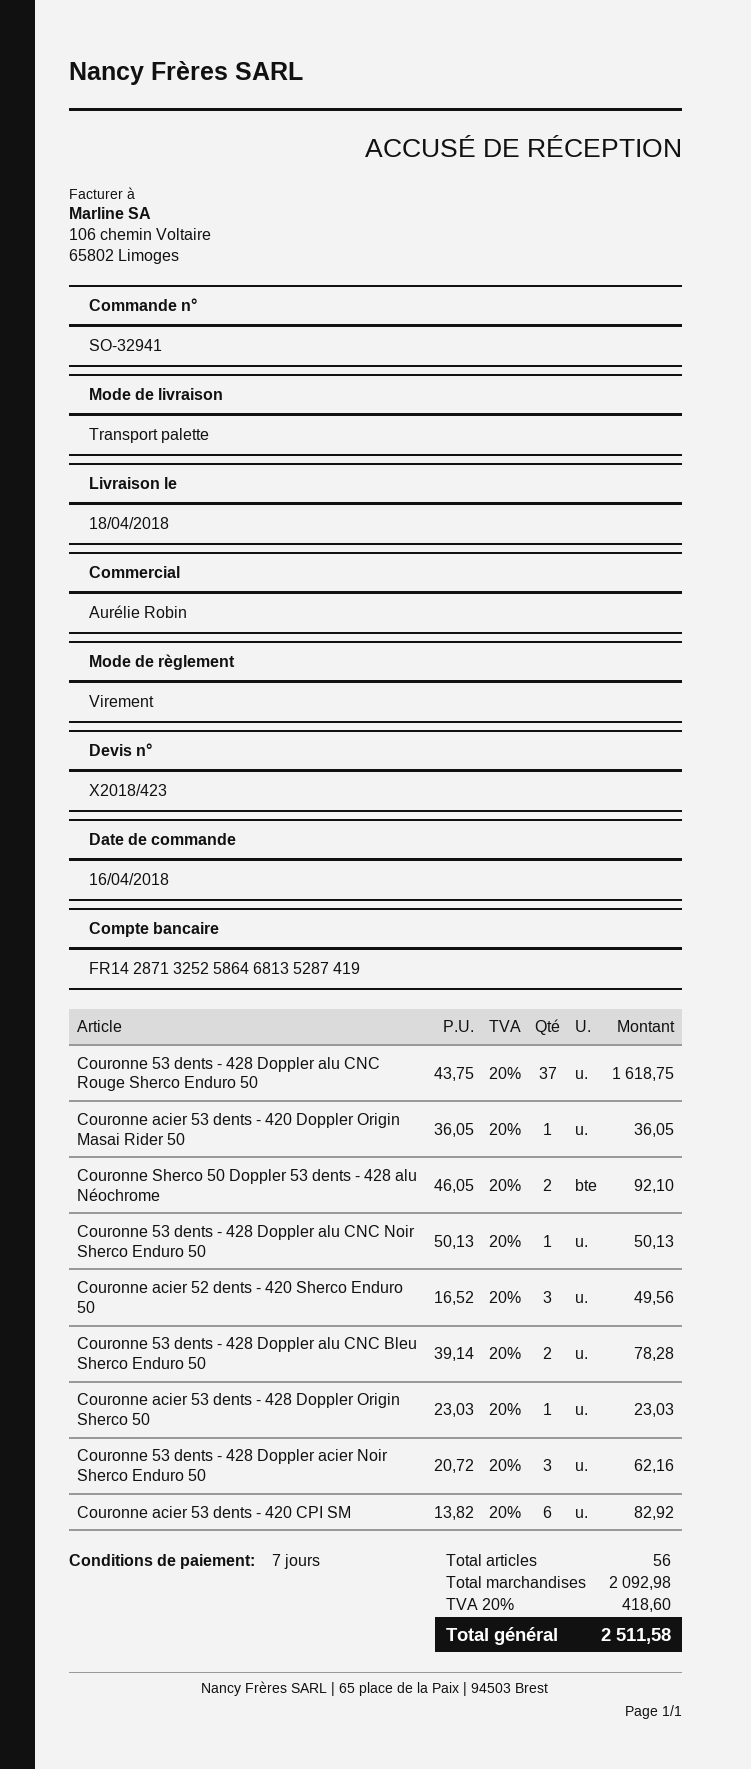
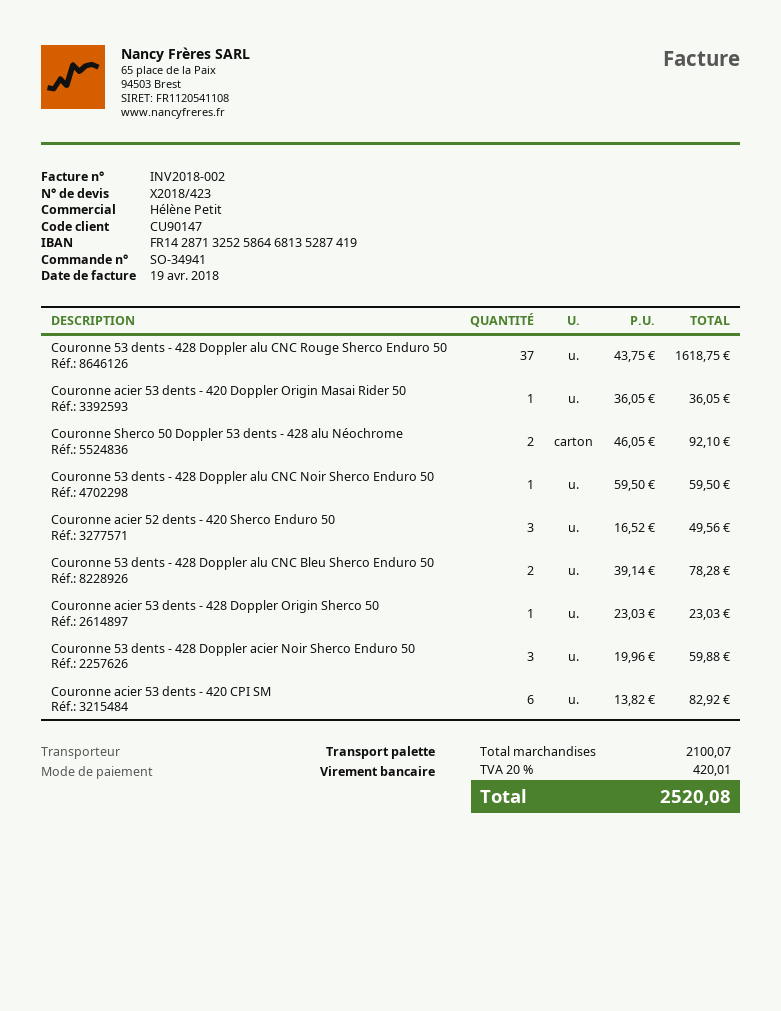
order number: SO-32941 -> SO-34941
sales rep: Aurélie Robin -> Hélène Petit
Couronne 53 dents - 428 Doppler alu CNC Noir Sherco Enduro 50: 1 x 50.13 = 50.13 -> 1 x 59.50 = 59.50
Couronne 53 dents - 428 Doppler acier Noir Sherco Enduro 50: 3 x 20.72 = 62.16 -> 3 x 19.96 = 59.88
subtotal: 2092.98 -> 2100.07
tax: 20% = 418.60 -> 20% = 420.01
total: 2511.58 -> 2520.08

